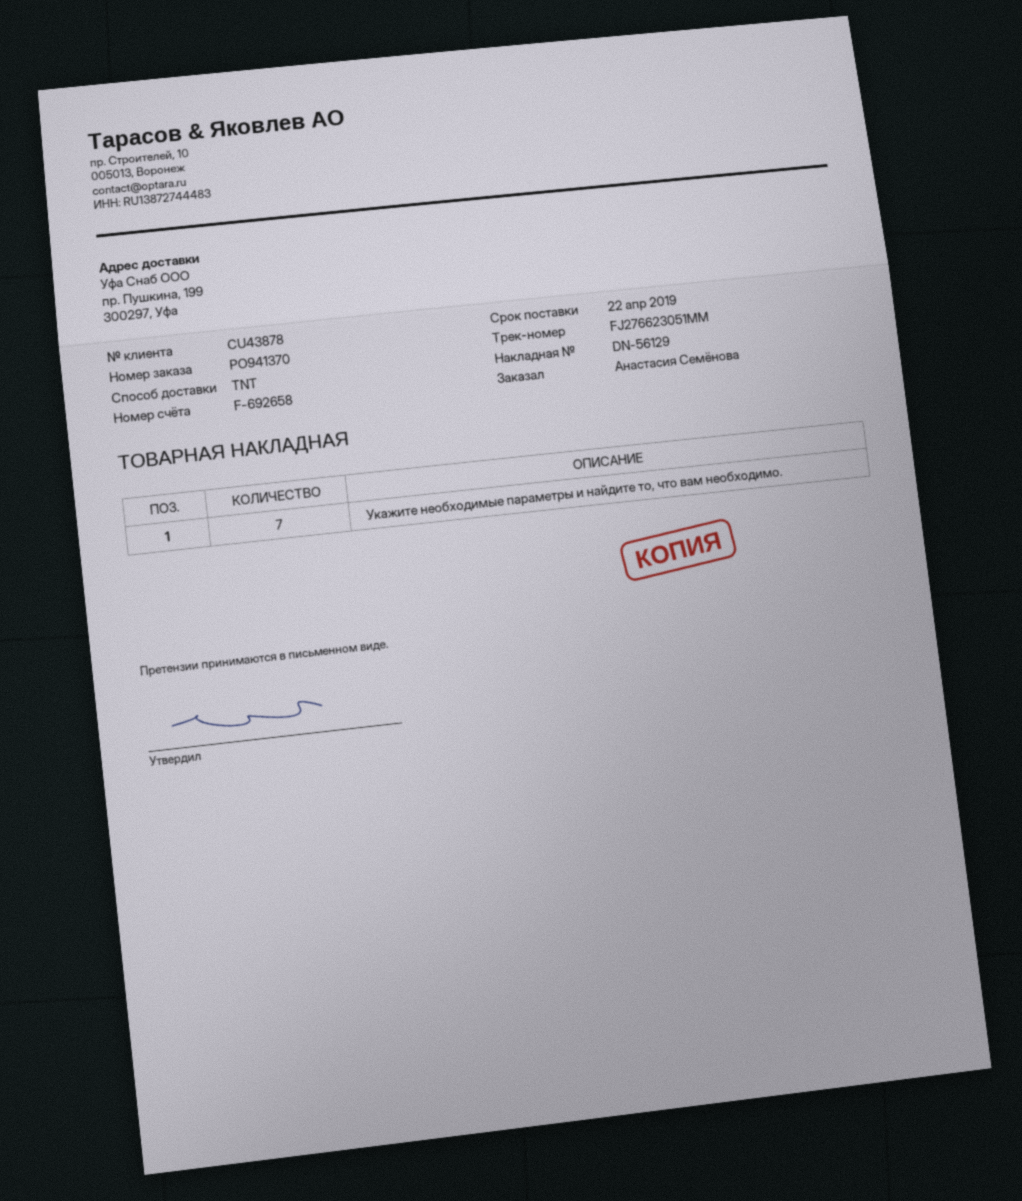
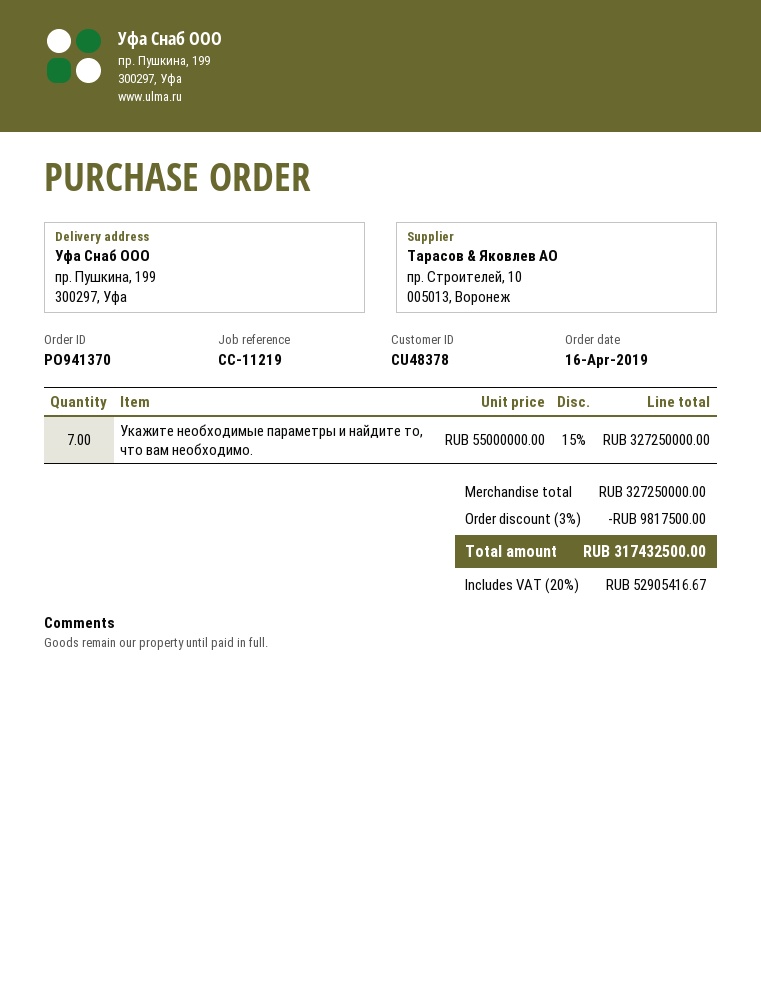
customer number: CU43878 -> CU48378

